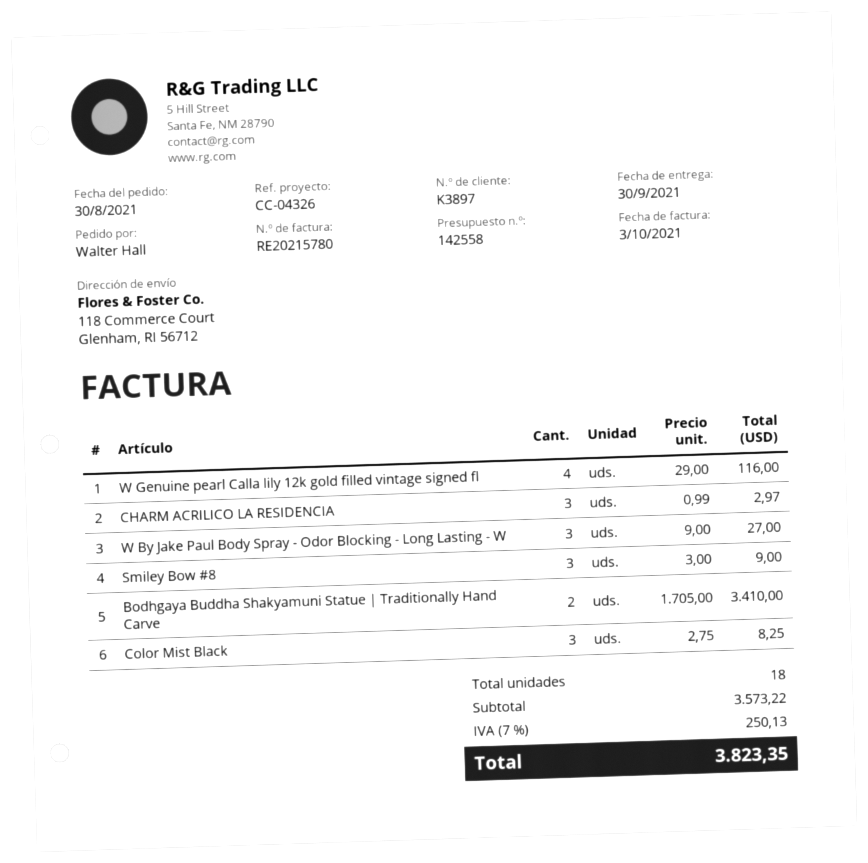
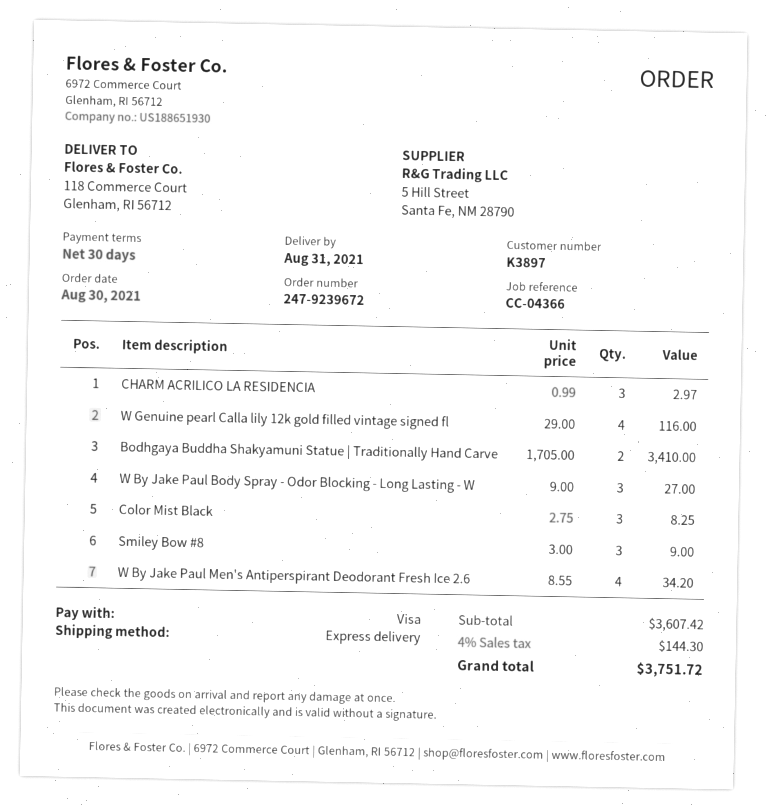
delivery date: 2021-09-30 -> 2021-08-31
reference: CC-04326 -> CC-04366
W By Jake Paul Men's Antiperspirant Deodorant Fresh Ice 2.6: none -> 4 x 8.55 = 34.20
subtotal: 3573.22 -> 3607.42
tax: 7% = 250.13 -> 4% = 144.30
total: 3823.35 -> 3751.72

